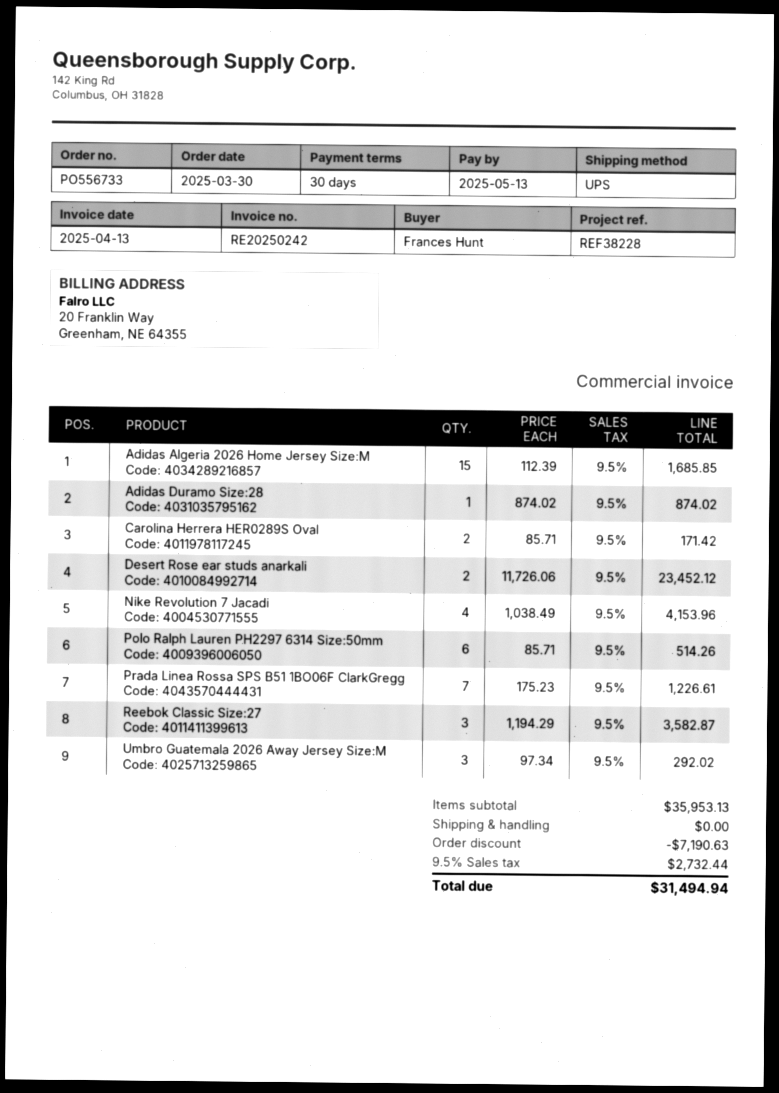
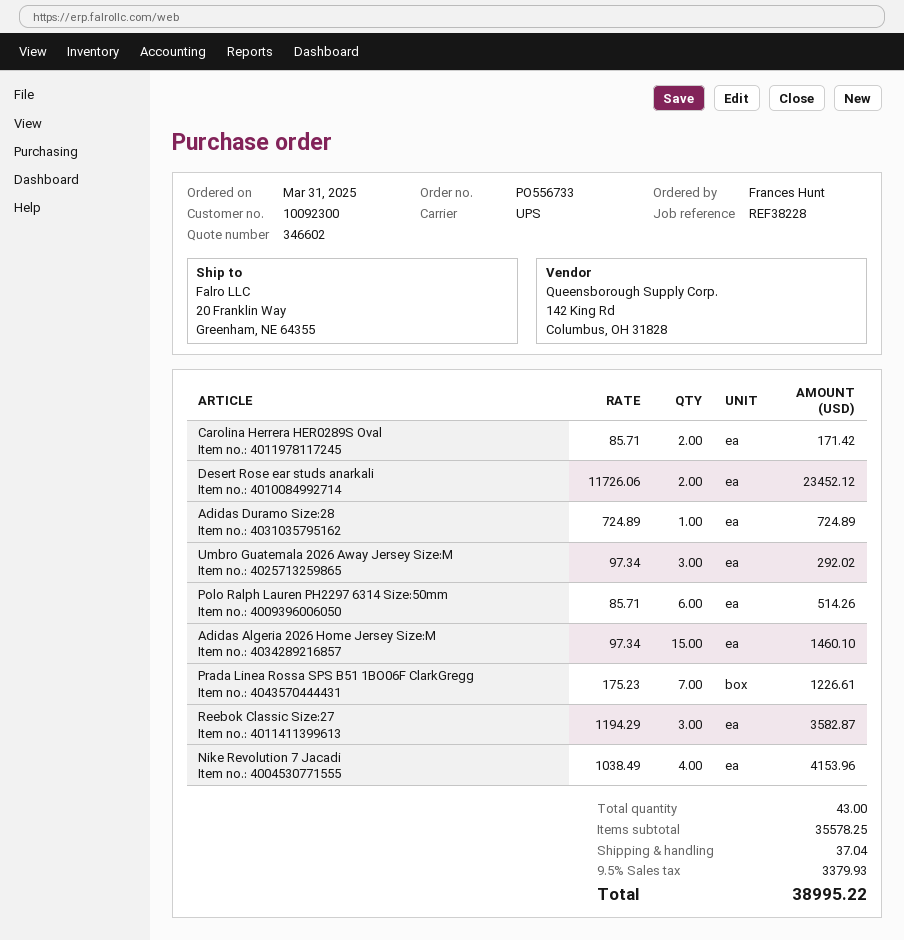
order date: 2025-03-30 -> 2025-03-31
Adidas Algeria 2026 Home Jersey Size:M: 15 x 112.39 = 1685.85 -> 15 x 97.34 = 1460.10
Adidas Duramo Size:28: 1 x 874.02 = 874.02 -> 1 x 724.89 = 724.89
subtotal: 35953.13 -> 35578.25
discount: 7190.63 -> none
shipping: 0.00 -> 37.04
tax: 9.5% = 2732.44 -> 9.5% = 3379.93
total: 31494.94 -> 38995.22

